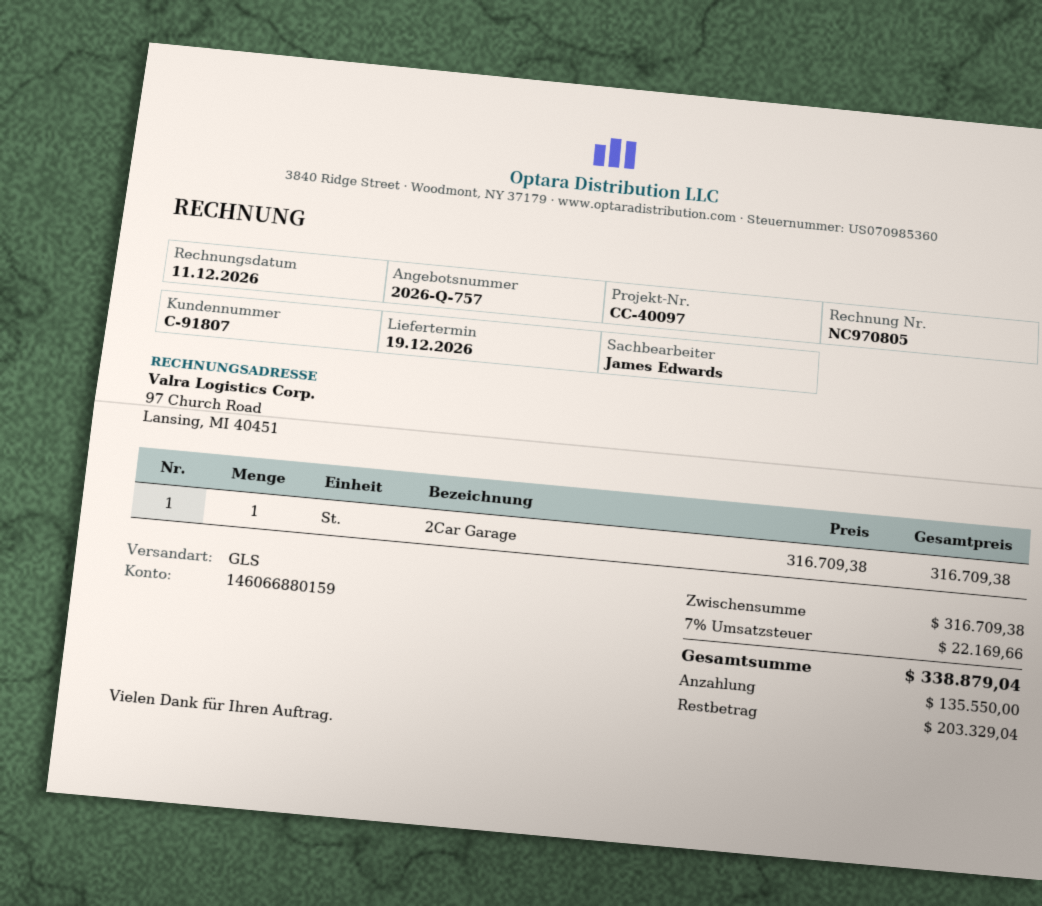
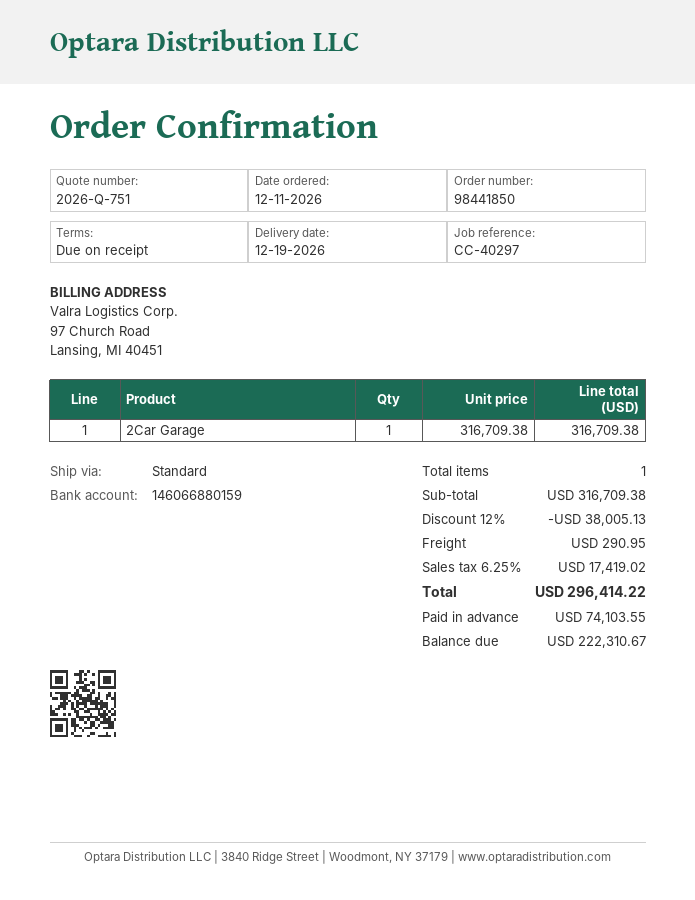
quote number: 2026-Q-757 -> 2026-Q-751
reference: CC-40097 -> CC-40297
shipping method: GLS -> standard
discount: none -> 12% = 38005.13
shipping: none -> 290.95
tax: 7% = 22169.66 -> 6.25% = 17419.02
total: 338879.04 -> 296414.22
deposit: 135550.00 -> 74103.55
balance: 203329.04 -> 222310.67

